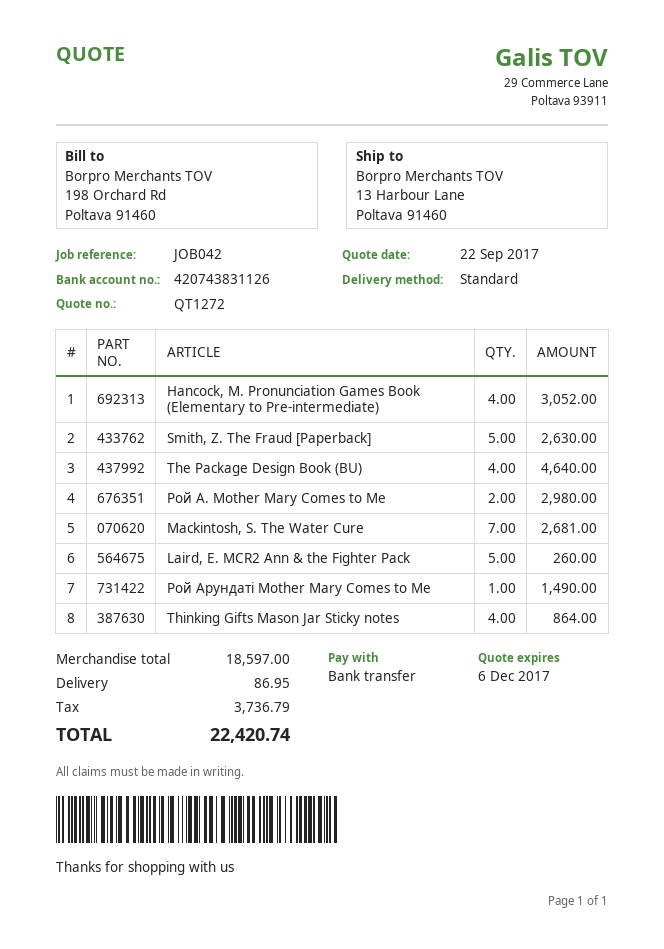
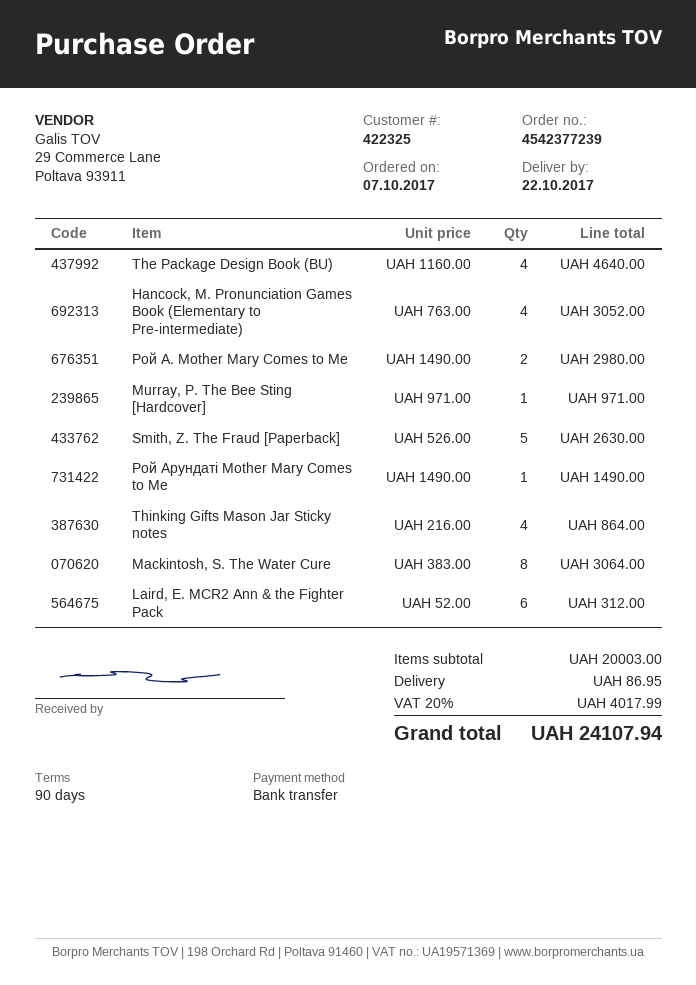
Mackintosh, S. The Water Cure: 7 for 2681.00 -> 8 for 3064.00
Laird, E. MCR2 Ann & the Fighter Pack: 5 for 260.00 -> 6 for 312.00
Murray, P. The Bee Sting [Hardcover]: none -> 1 for 971.00
subtotal: 18597.00 -> 20003.00
tax: 3736.79 -> 4017.99
total: 22420.74 -> 24107.94

